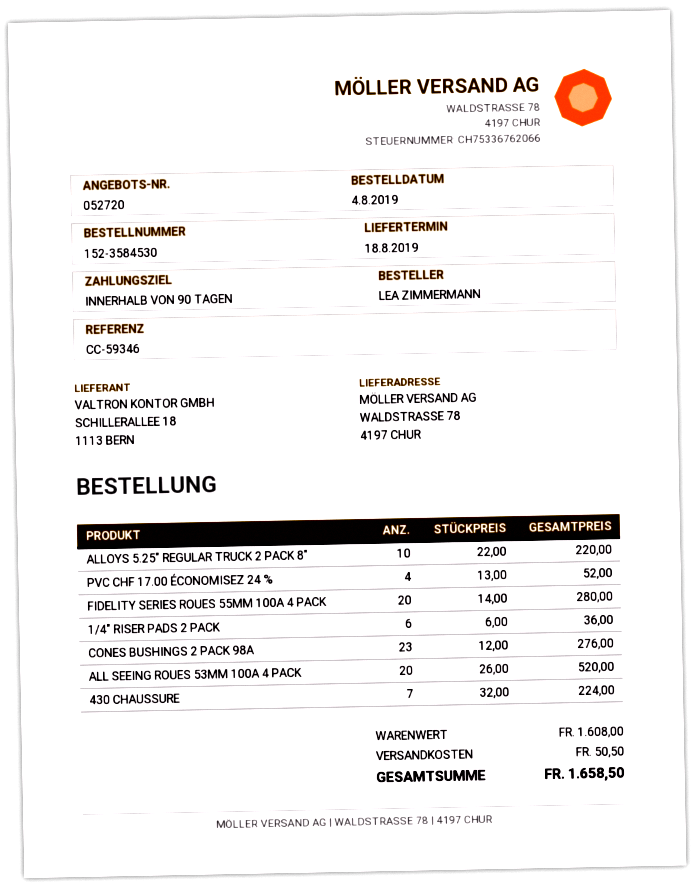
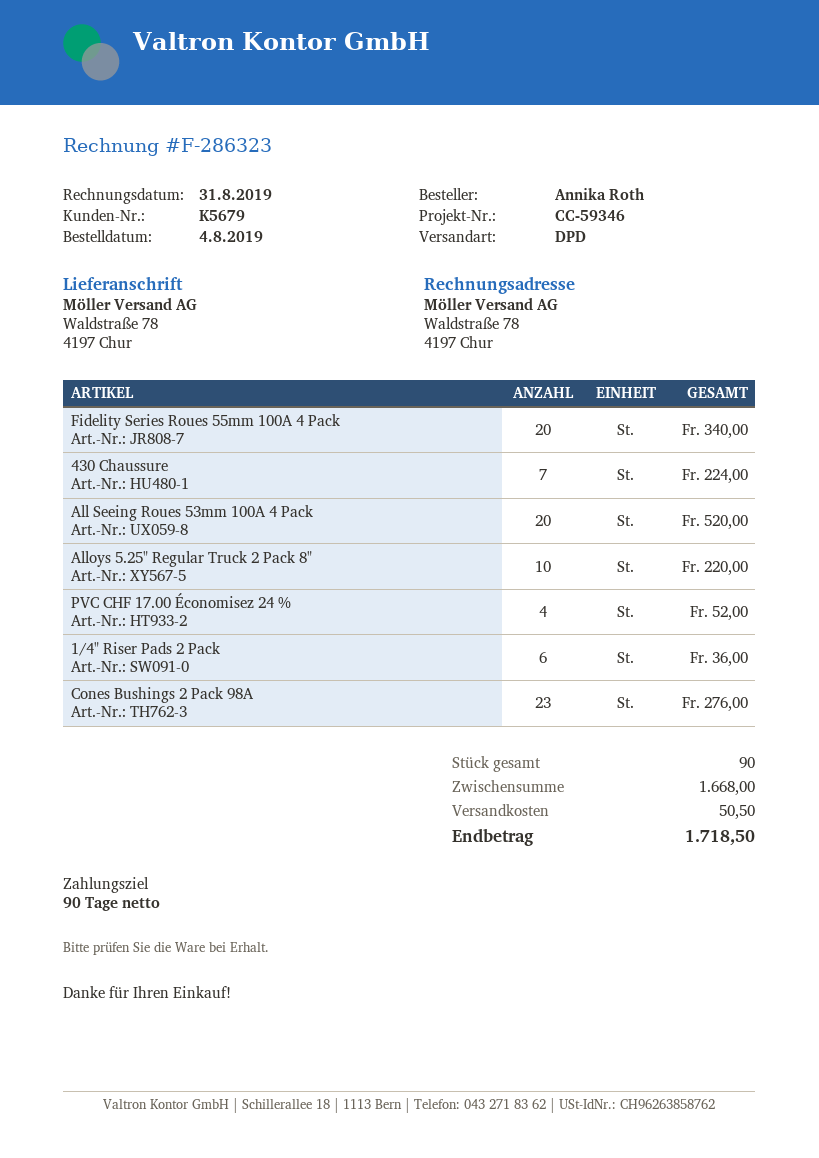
ordered by: LEA ZIMMERMANN -> Annika Roth
FIDELITY SERIES ROUES 55MM 100A 4 PACK: 20 for 280.00 -> 20 for 340.00
subtotal: 1608.00 -> 1668.00
total: 1658.50 -> 1718.50

